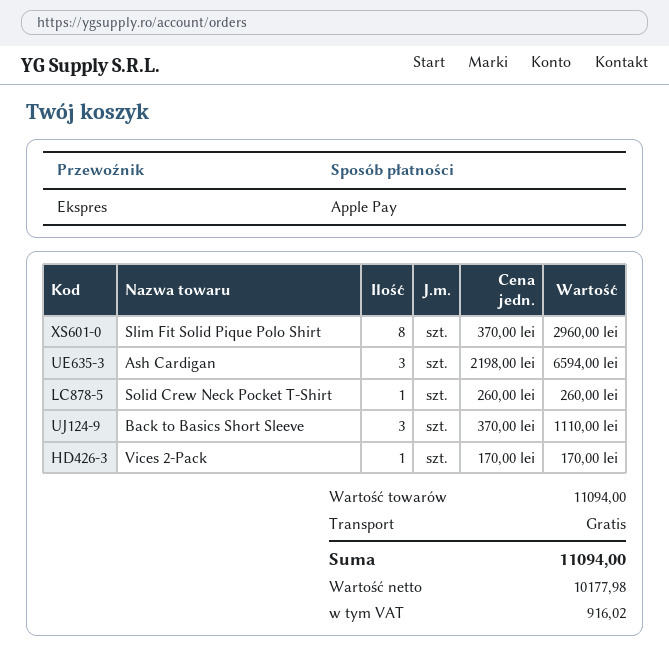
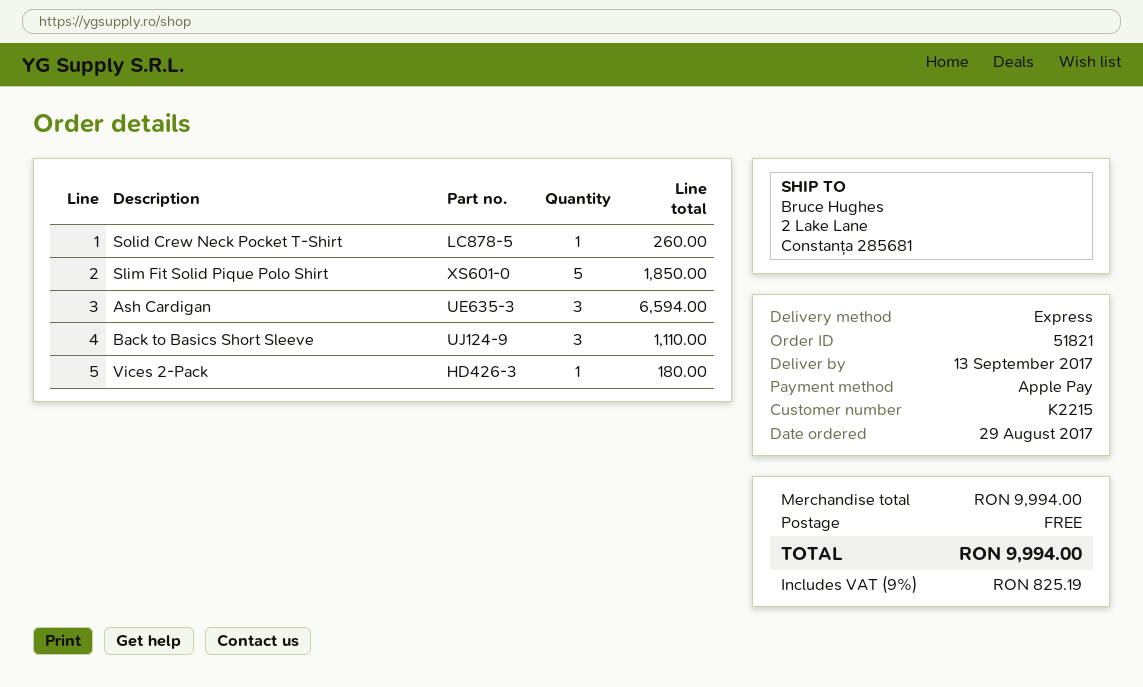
Slim Fit Solid Pique Polo Shirt: 8 for 2960.00 -> 5 for 1850.00
Vices 2-Pack: 1 for 170.00 -> 1 for 180.00
subtotal: 11094.00 -> 9994.00
tax: 916.02 -> 825.19
total: 11094.00 -> 9994.00

